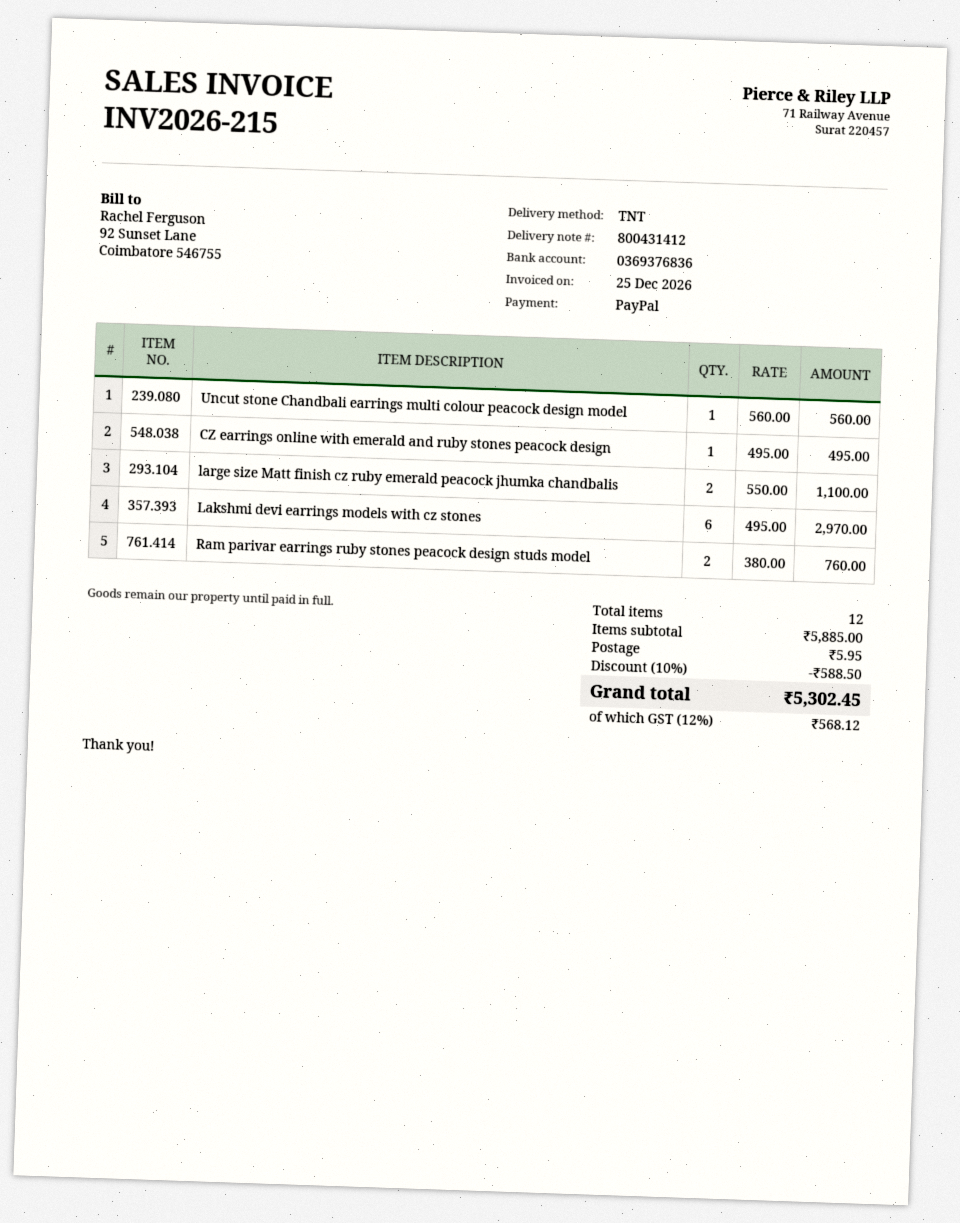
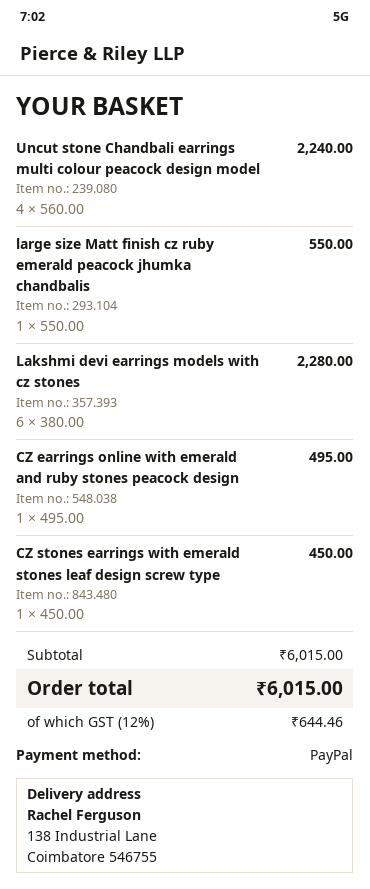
Uncut stone Chandbali earrings multi colour peacock design model: 1 x 560.00 = 560.00 -> 4 x 560.00 = 2240.00
large size Matt finish cz ruby emerald peacock jhumka chandbalis: 2 x 550.00 = 1100.00 -> 1 x 550.00 = 550.00
Lakshmi devi earrings models with cz stones: 6 x 495.00 = 2970.00 -> 6 x 380.00 = 2280.00
Ram parivar earrings ruby stones peacock design studs model: 2 x 380.00 = 760.00 -> none
CZ stones earrings with emerald stones leaf design screw type: none -> 1 x 450.00 = 450.00
subtotal: 5885.00 -> 6015.00
discount: 10% = 588.50 -> none
shipping: 5.95 -> none
tax: 12% = 568.12 -> 12% = 644.46
total: 5302.45 -> 6015.00

